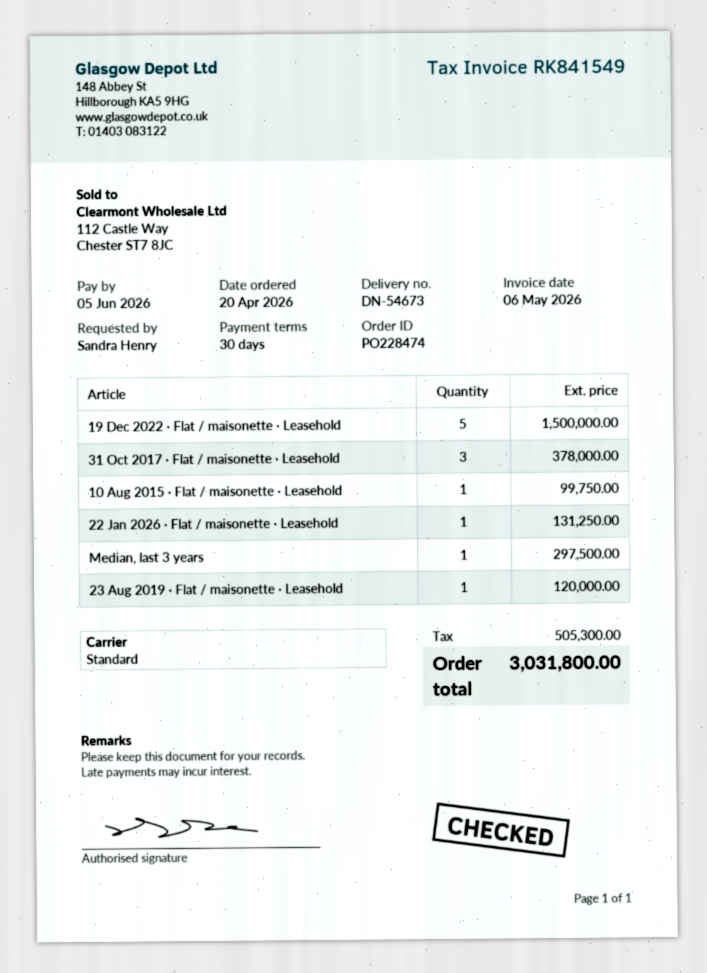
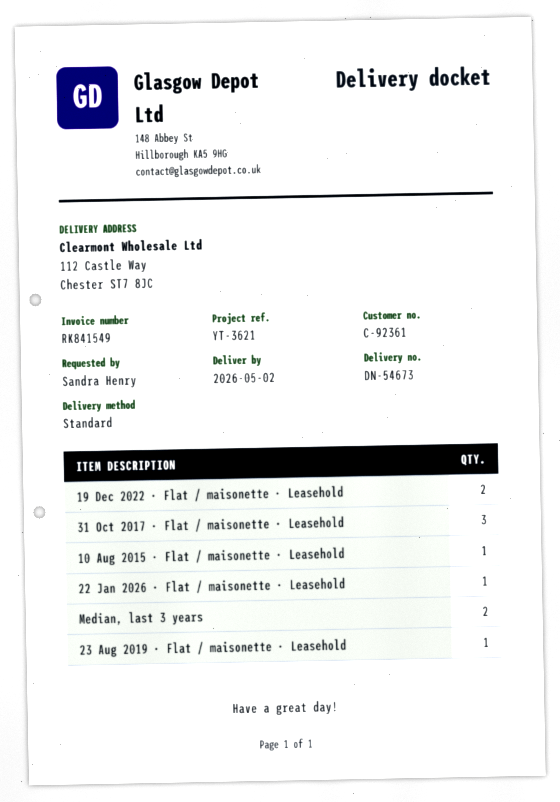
19 Dec 2022 · Flat / maisonette · Leasehold: 5 -> 2
Median, last 3 years: 1 -> 2

